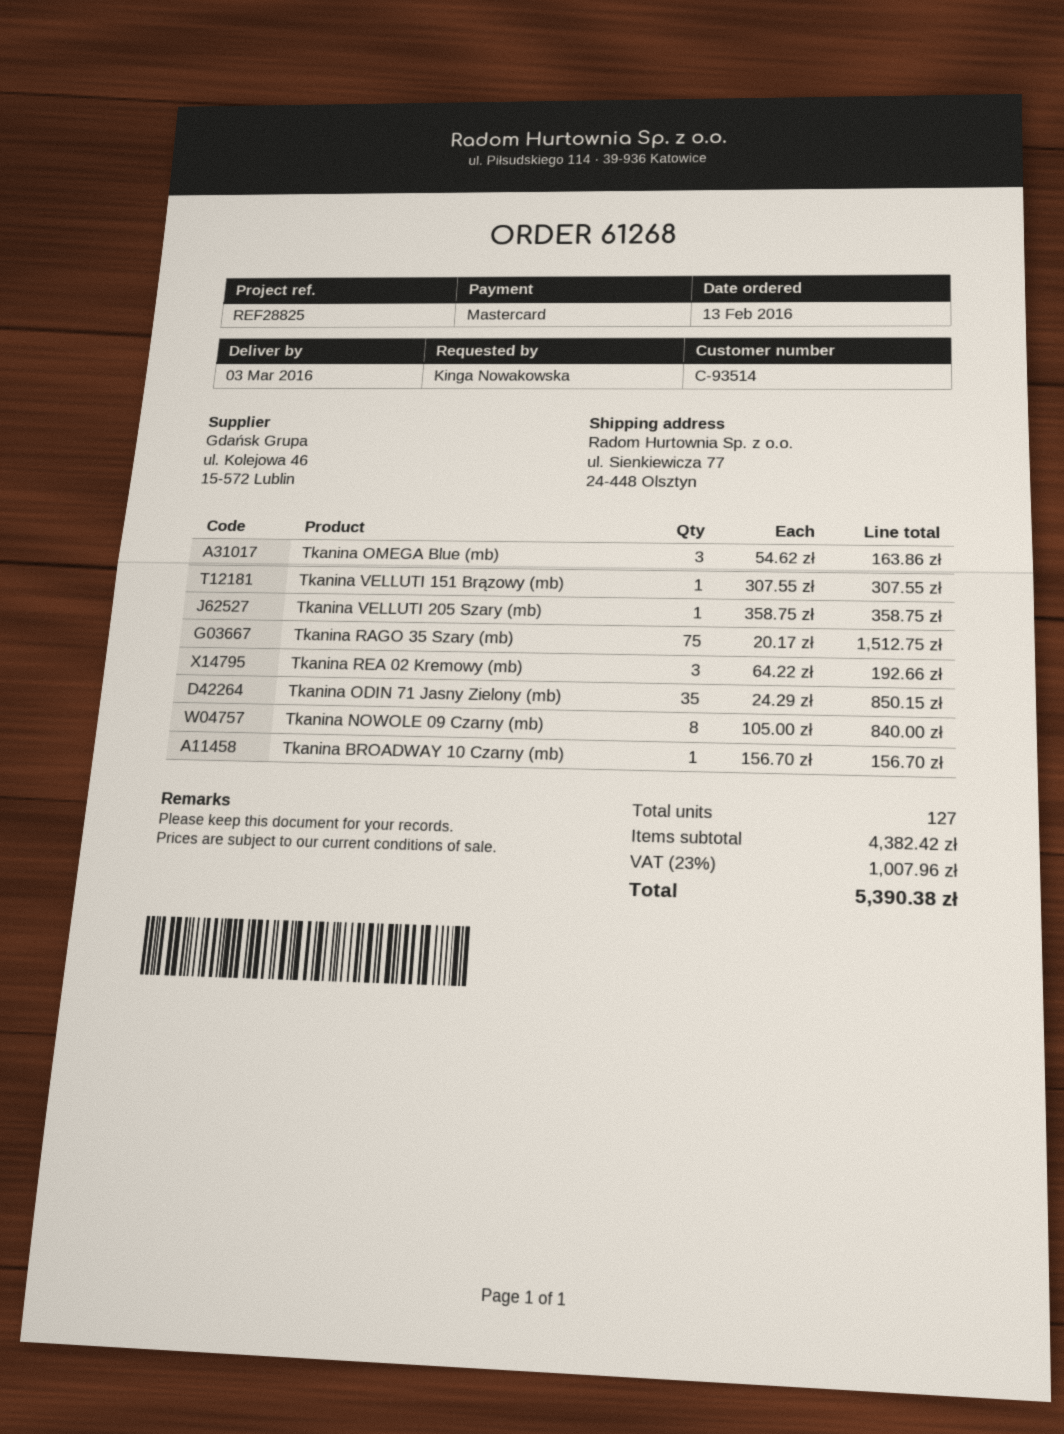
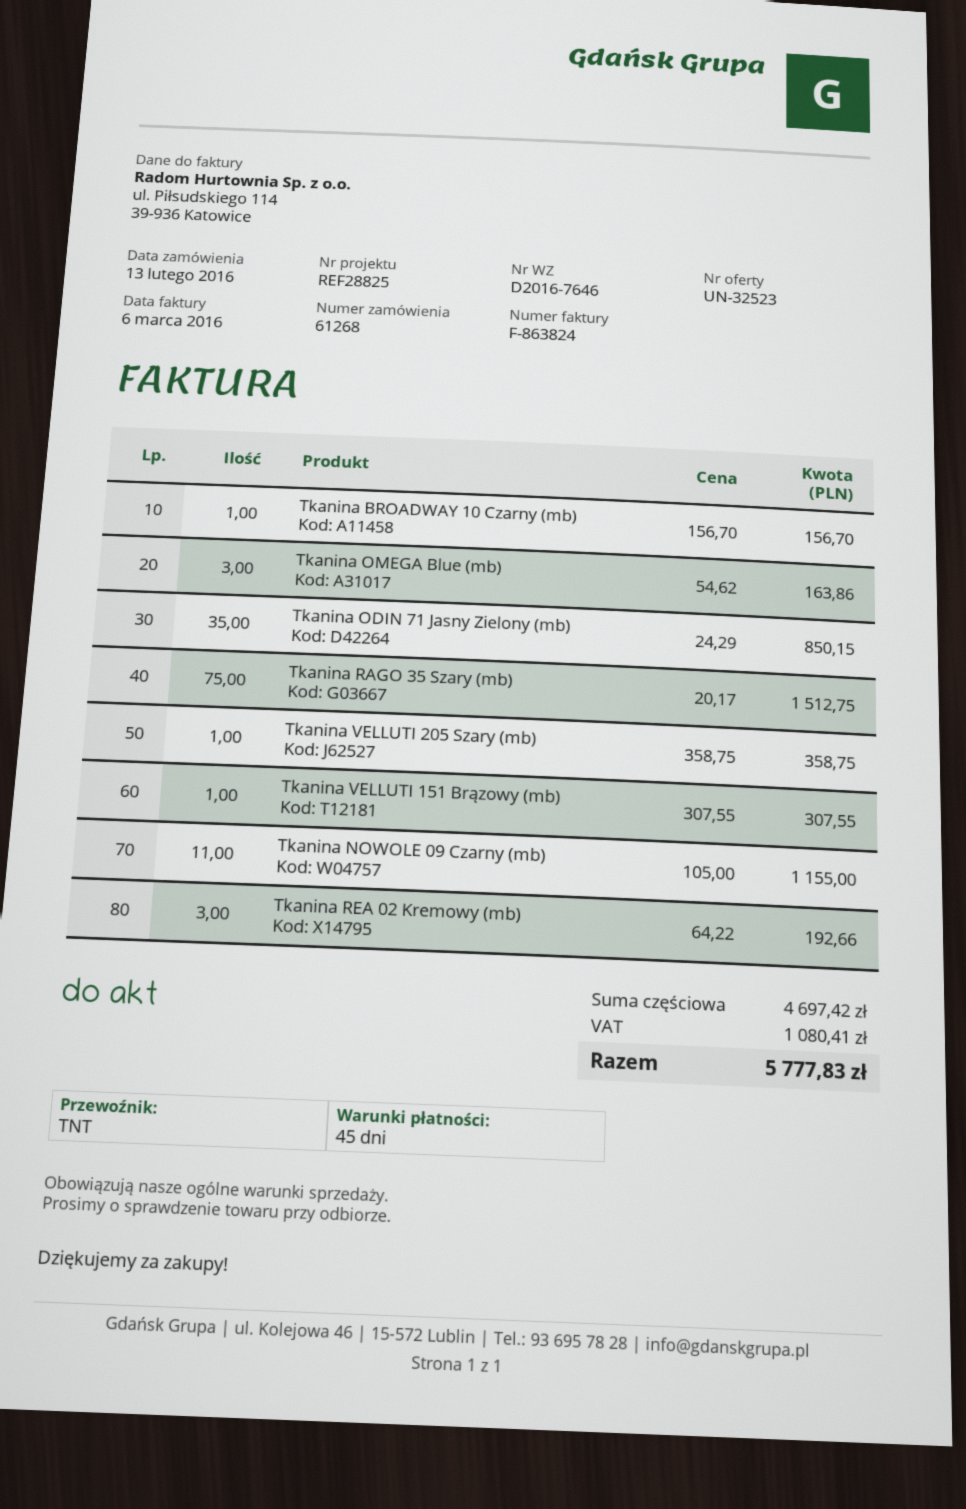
Tkanina NOWOLE 09 Czarny (mb): 8 x 105.00 = 840.00 -> 11 x 105.00 = 1155.00
subtotal: 4382.42 -> 4697.42
tax: 1007.96 -> 1080.41
total: 5390.38 -> 5777.83

